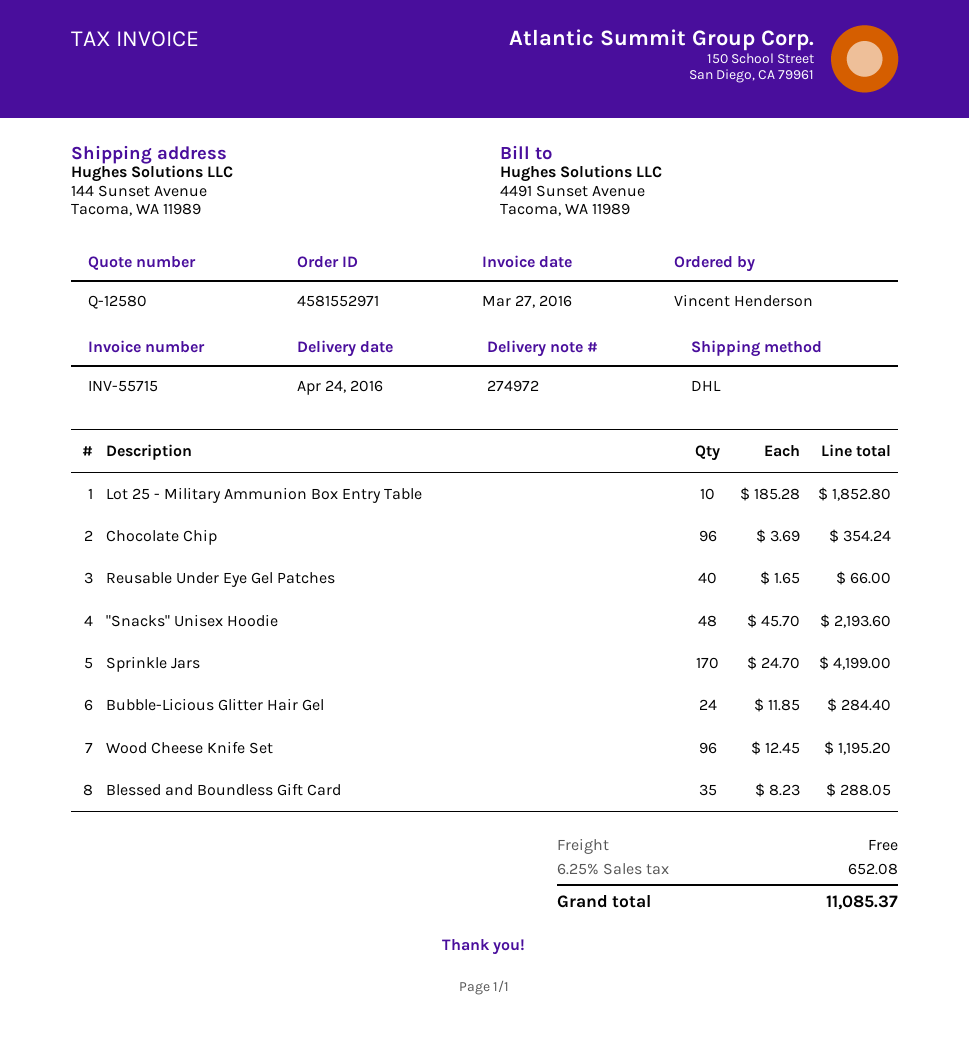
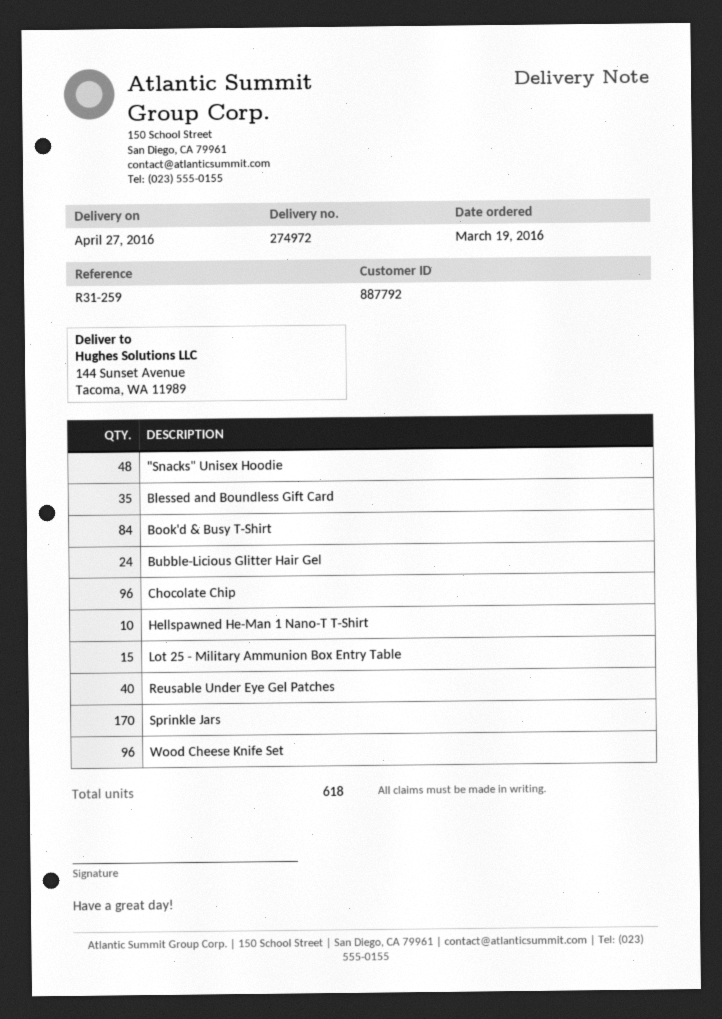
delivery date: 2016-04-24 -> 2016-04-27
Lot 25 - Military Ammunion Box Entry Table: 10 -> 15
Book'd & Busy T-Shirt: none -> 84
Hellspawned He-Man 1 Nano-T T-Shirt: none -> 10

